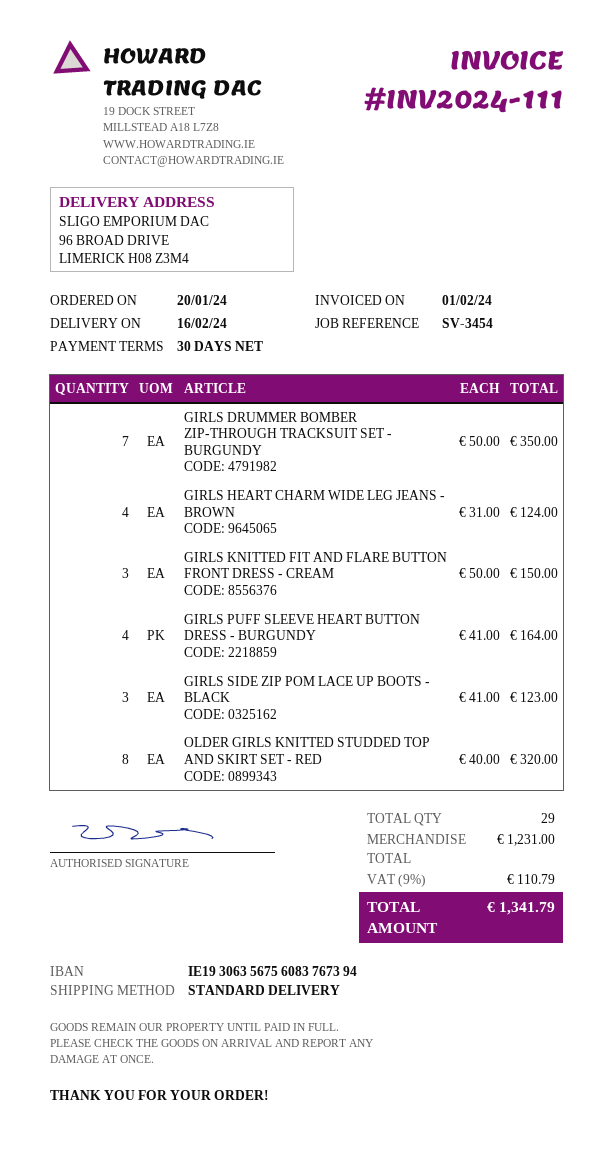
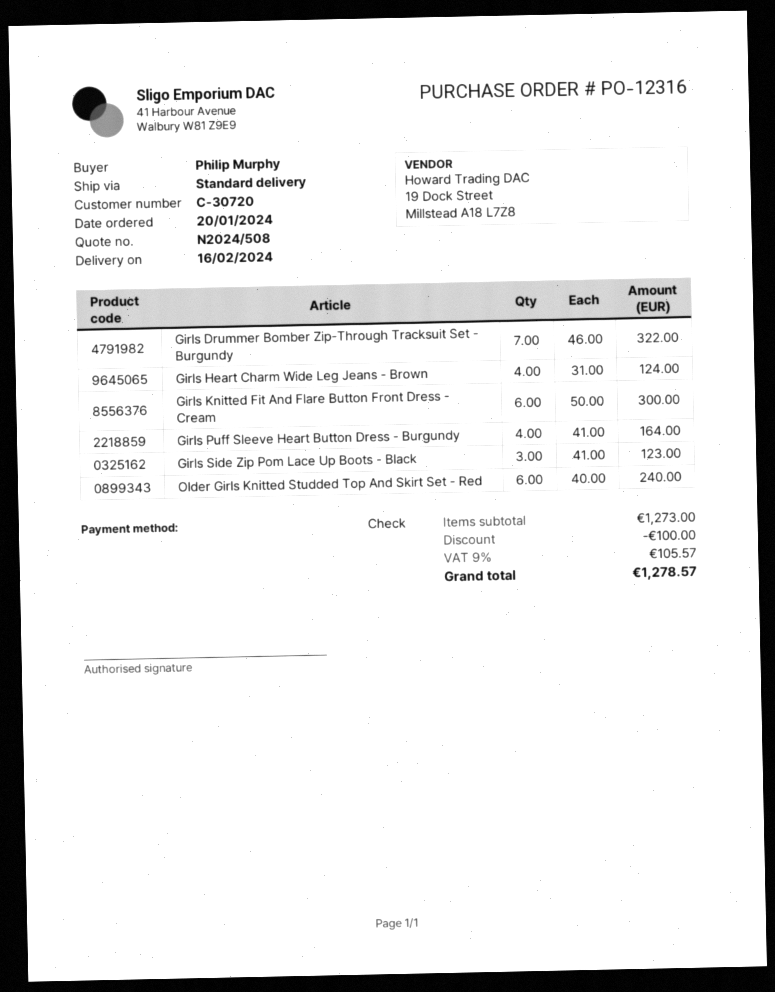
GIRLS DRUMMER BOMBER ZIP-THROUGH TRACKSUIT SET - BURGUNDY: 7 x 50.00 = 350.00 -> 7 x 46.00 = 322.00
GIRLS KNITTED FIT AND FLARE BUTTON FRONT DRESS - CREAM: 3 x 50.00 = 150.00 -> 6 x 50.00 = 300.00
OLDER GIRLS KNITTED STUDDED TOP AND SKIRT SET - RED: 8 x 40.00 = 320.00 -> 6 x 40.00 = 240.00
subtotal: 1231.00 -> 1273.00
discount: none -> 100.00
tax: 9% = 110.79 -> 9% = 105.57
total: 1341.79 -> 1278.57

